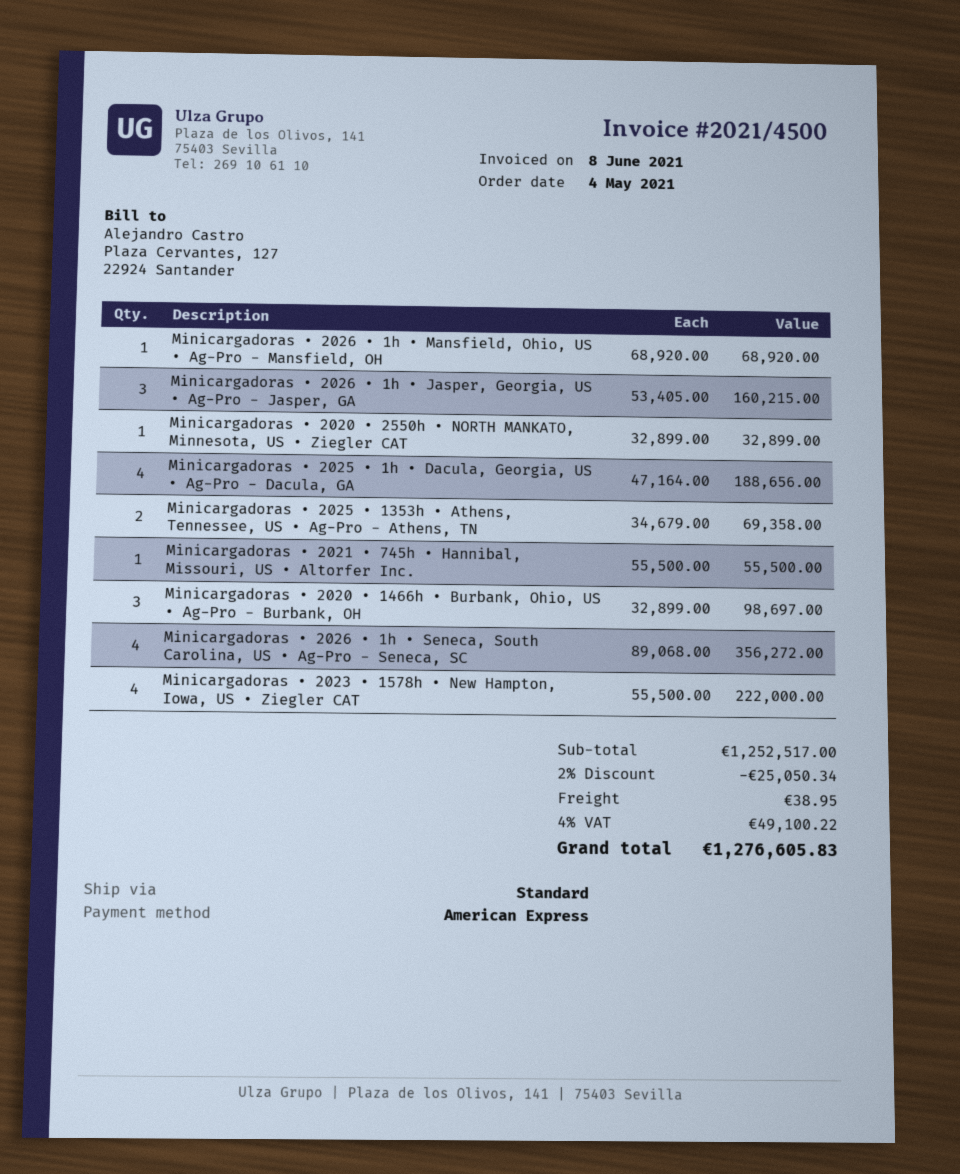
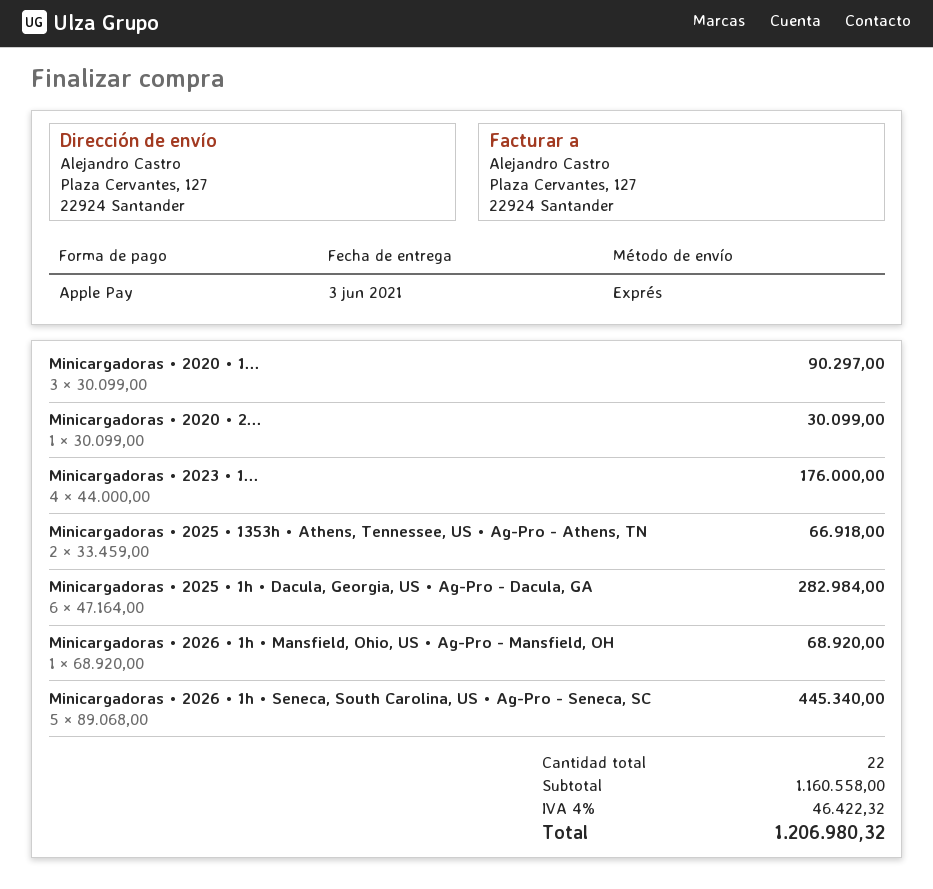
payment method: American Express -> Apple Pay
shipping method: standard -> express
Minicargadoras • 2026 • 1h • Jasper, Georgia, US • Ag-Pro - Jasper, GA: 3 x 53405.00 = 160215.00 -> none
Minicargadoras • 2020 • 2550h • NORTH MANKATO, Minnesota, US • Ziegler CAT: 1 x 32899.00 = 32899.00 -> 1 x 30099.00 = 30099.00
Minicargadoras • 2025 • 1h • Dacula, Georgia, US • Ag-Pro - Dacula, GA: 4 x 47164.00 = 188656.00 -> 6 x 47164.00 = 282984.00
Minicargadoras • 2025 • 1353h • Athens, Tennessee, US • Ag-Pro - Athens, TN: 2 x 34679.00 = 69358.00 -> 2 x 33459.00 = 66918.00
Minicargadoras • 2021 • 745h • Hannibal, Missouri, US • Altorfer Inc.: 1 x 55500.00 = 55500.00 -> none
Minicargadoras • 2020 • 1466h • Burbank, Ohio, US • Ag-Pro - Burbank, OH: 3 x 32899.00 = 98697.00 -> 3 x 30099.00 = 90297.00
Minicargadoras • 2026 • 1h • Seneca, South Carolina, US • Ag-Pro - Seneca, SC: 4 x 89068.00 = 356272.00 -> 5 x 89068.00 = 445340.00
Minicargadoras • 2023 • 1578h • New Hampton, Iowa, US • Ziegler CAT: 4 x 55500.00 = 222000.00 -> 4 x 44000.00 = 176000.00
subtotal: 1252517.00 -> 1160558.00
discount: 2% = 25050.34 -> none
shipping: 38.95 -> none
tax: 4% = 49100.22 -> 4% = 46422.32
total: 1276605.83 -> 1206980.32

